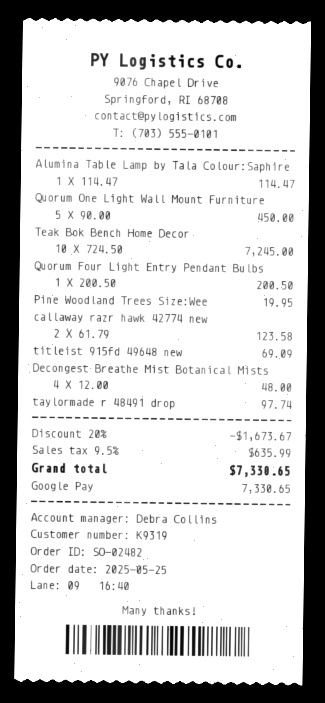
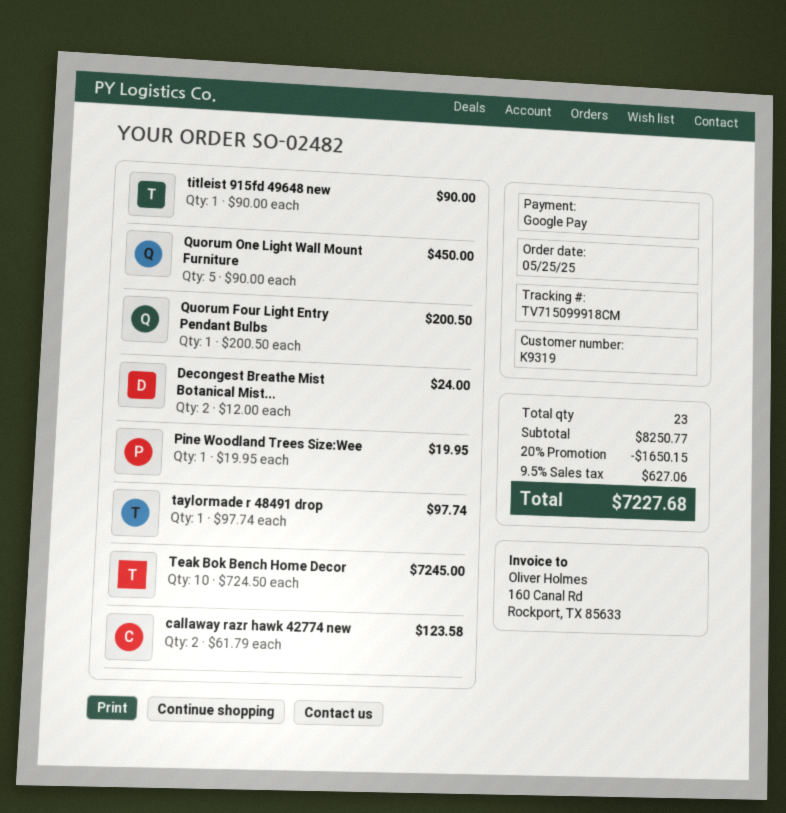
Alumina Table Lamp by Tala Colour:Saphire: 1 x 114.47 = 114.47 -> none
titleist 915fd 49648 new: 1 x 69.09 = 69.09 -> 1 x 90.00 = 90.00
Decongest Breathe Mist Botanical Mists: 4 x 12.00 = 48.00 -> 2 x 12.00 = 24.00
discount: 20% = 1673.67 -> 20% = 1650.15
tax: 9.5% = 635.99 -> 9.5% = 627.06
total: 7330.65 -> 7227.68

